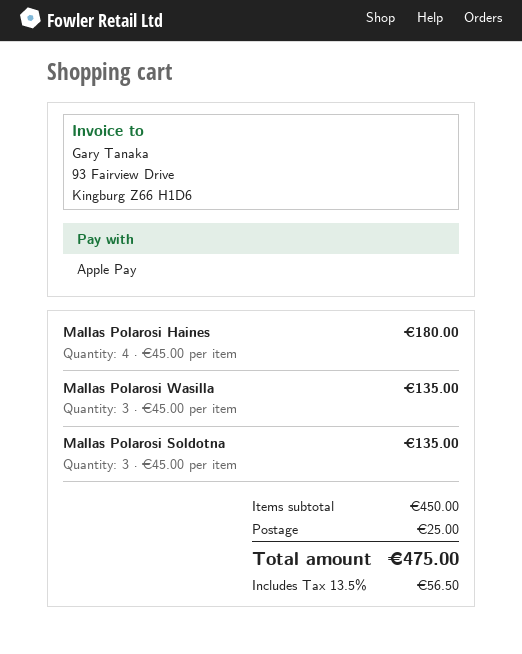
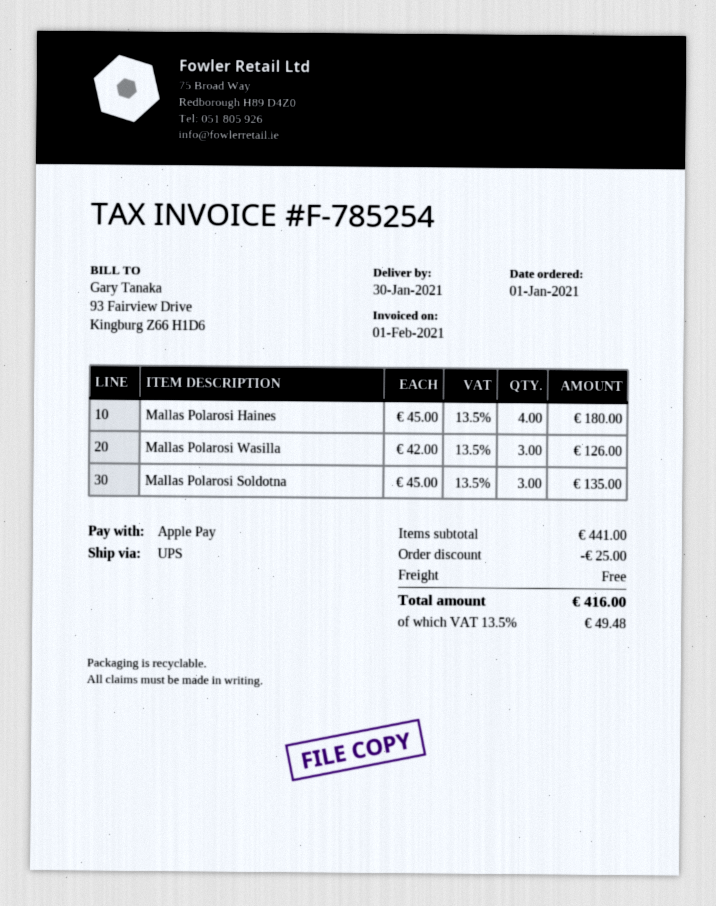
Mallas Polarosi Wasilla: 3 x 45.00 = 135.00 -> 3 x 42.00 = 126.00
subtotal: 450.00 -> 441.00
discount: none -> 25.00
shipping: 25.00 -> 0.00
tax: 13.5% = 56.50 -> 13.5% = 49.48
total: 475.00 -> 416.00

